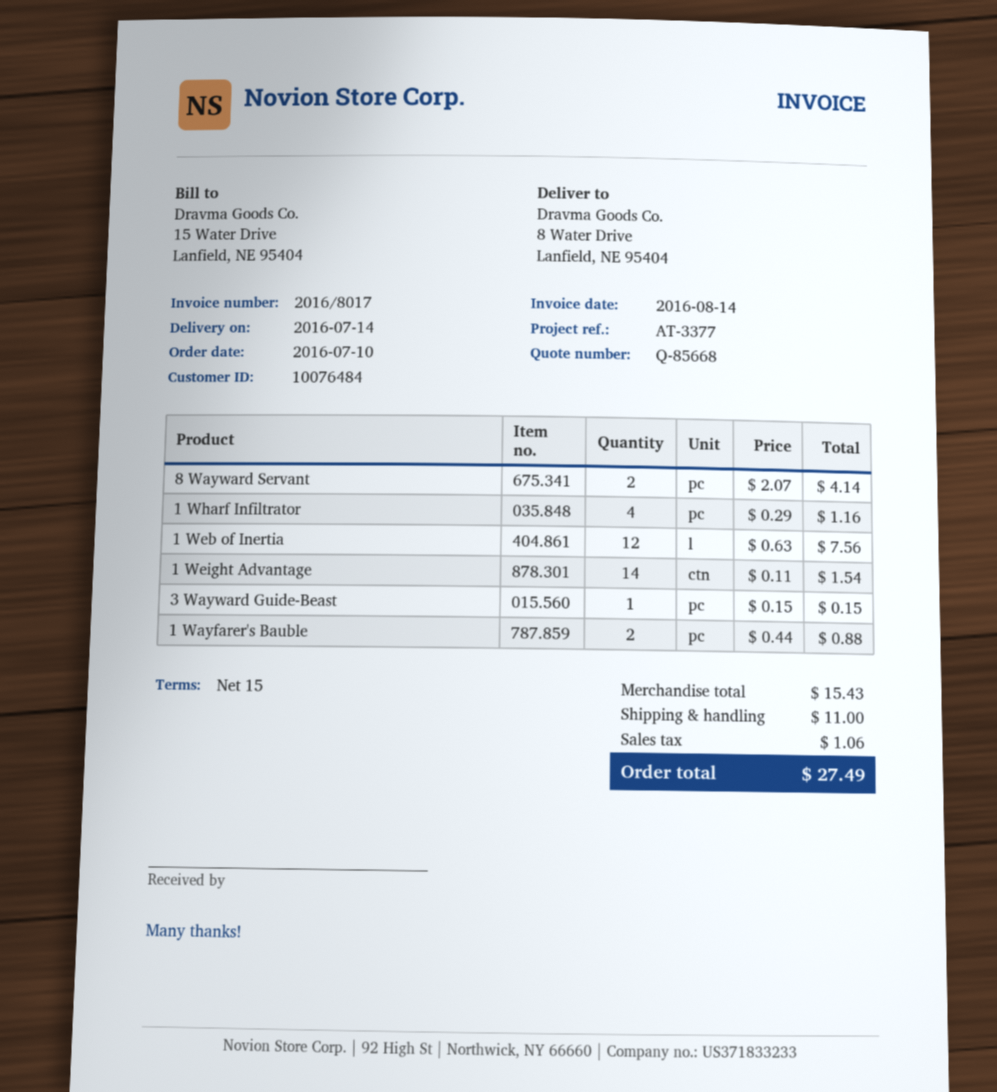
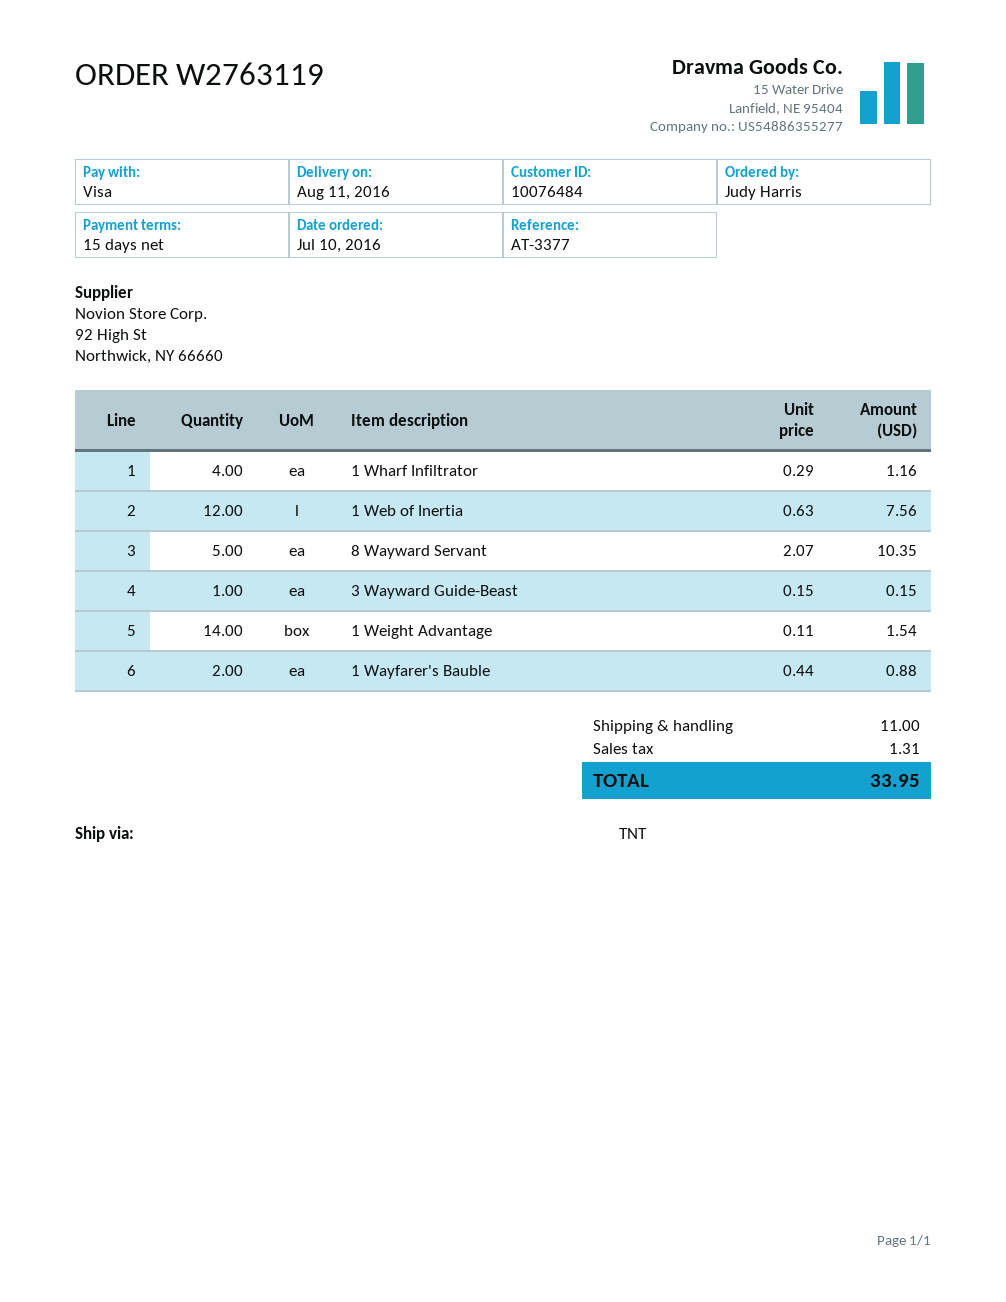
delivery date: 2016-07-14 -> 2016-08-11
8 Wayward Servant: 2 x 2.07 = 4.14 -> 5 x 2.07 = 10.35
tax: 1.06 -> 1.31
total: 27.49 -> 33.95

